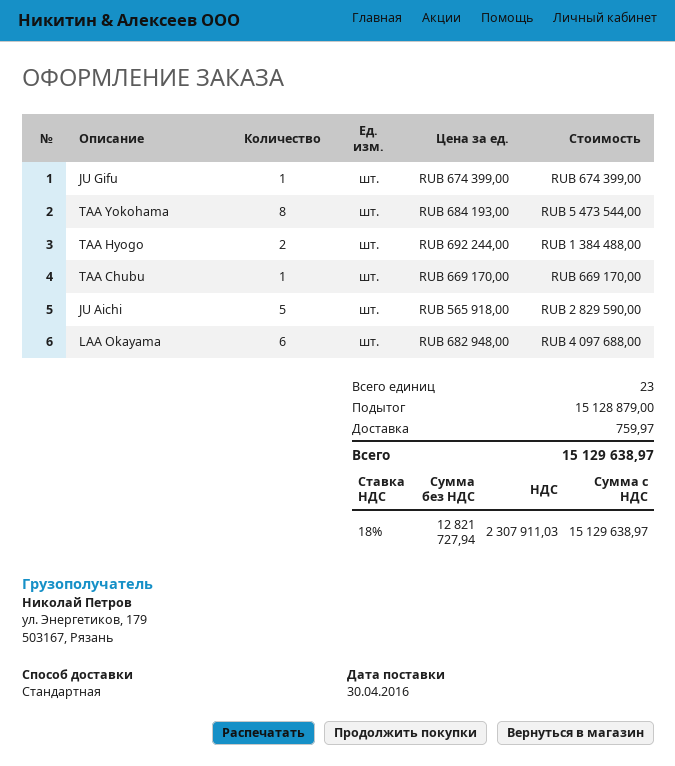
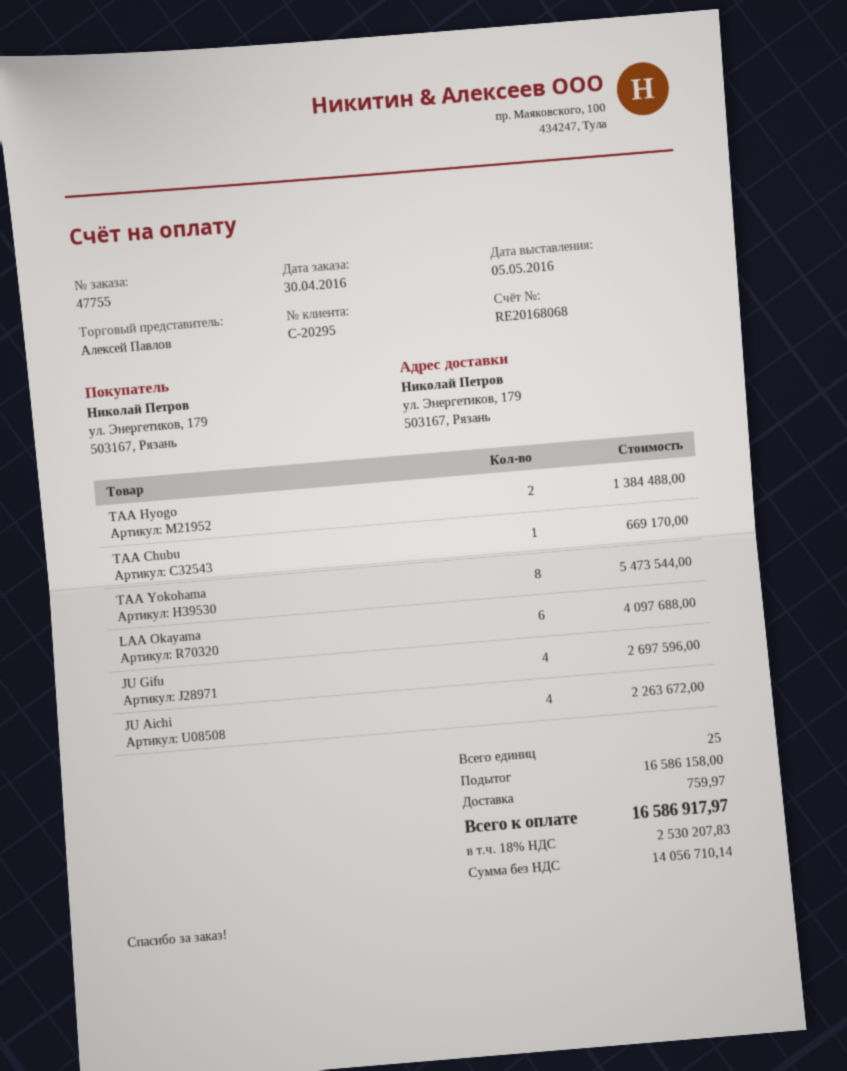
JU Gifu: 1 for 674399.00 -> 4 for 2697596.00
JU Aichi: 5 for 2829590.00 -> 4 for 2263672.00
total quantity: 23 -> 25
subtotal: 15128879.00 -> 16586158.00
net: 12821727.94 -> 14056710.14
tax: 18% = 2307911.03 -> 18% = 2530207.83
total: 15129638.97 -> 16586917.97

